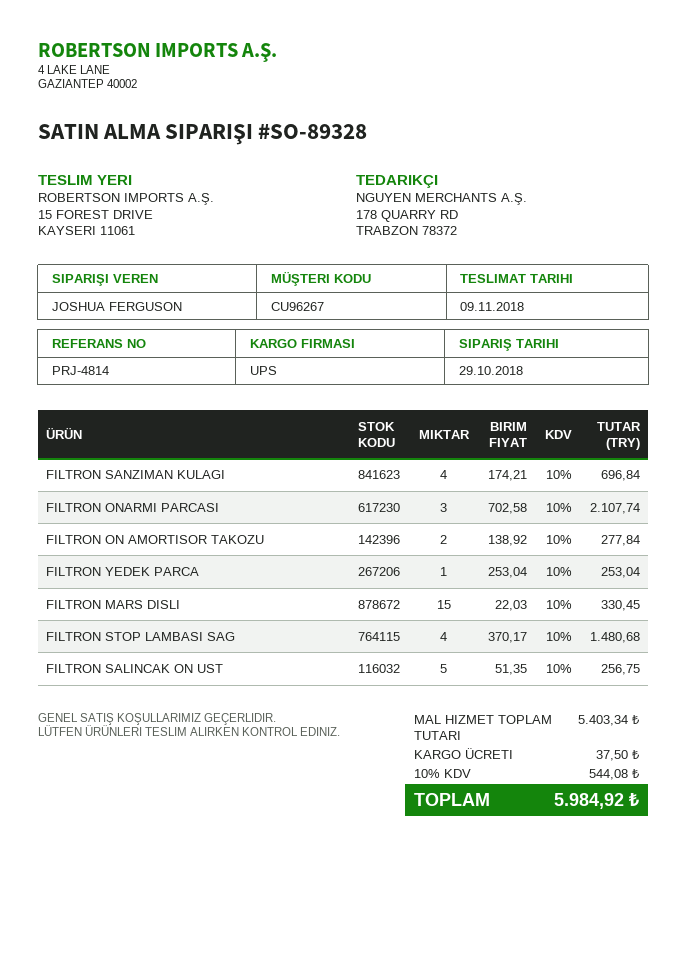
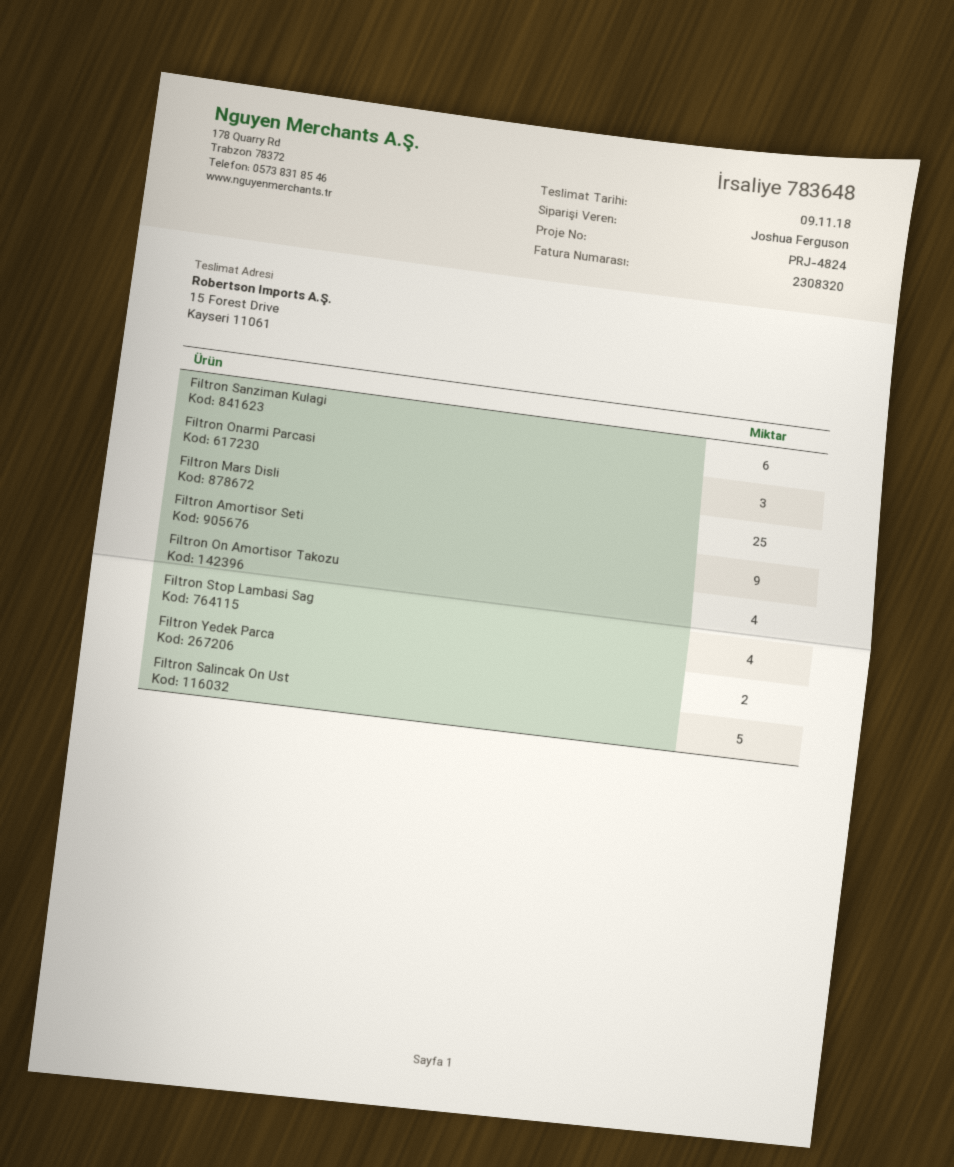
reference: PRJ-4814 -> PRJ-4824
FILTRON SANZIMAN KULAGI: 4 -> 6
FILTRON ON AMORTISOR TAKOZU: 2 -> 4
FILTRON YEDEK PARCA: 1 -> 2
FILTRON MARS DISLI: 15 -> 25
Filtron Amortisor Seti: none -> 9

